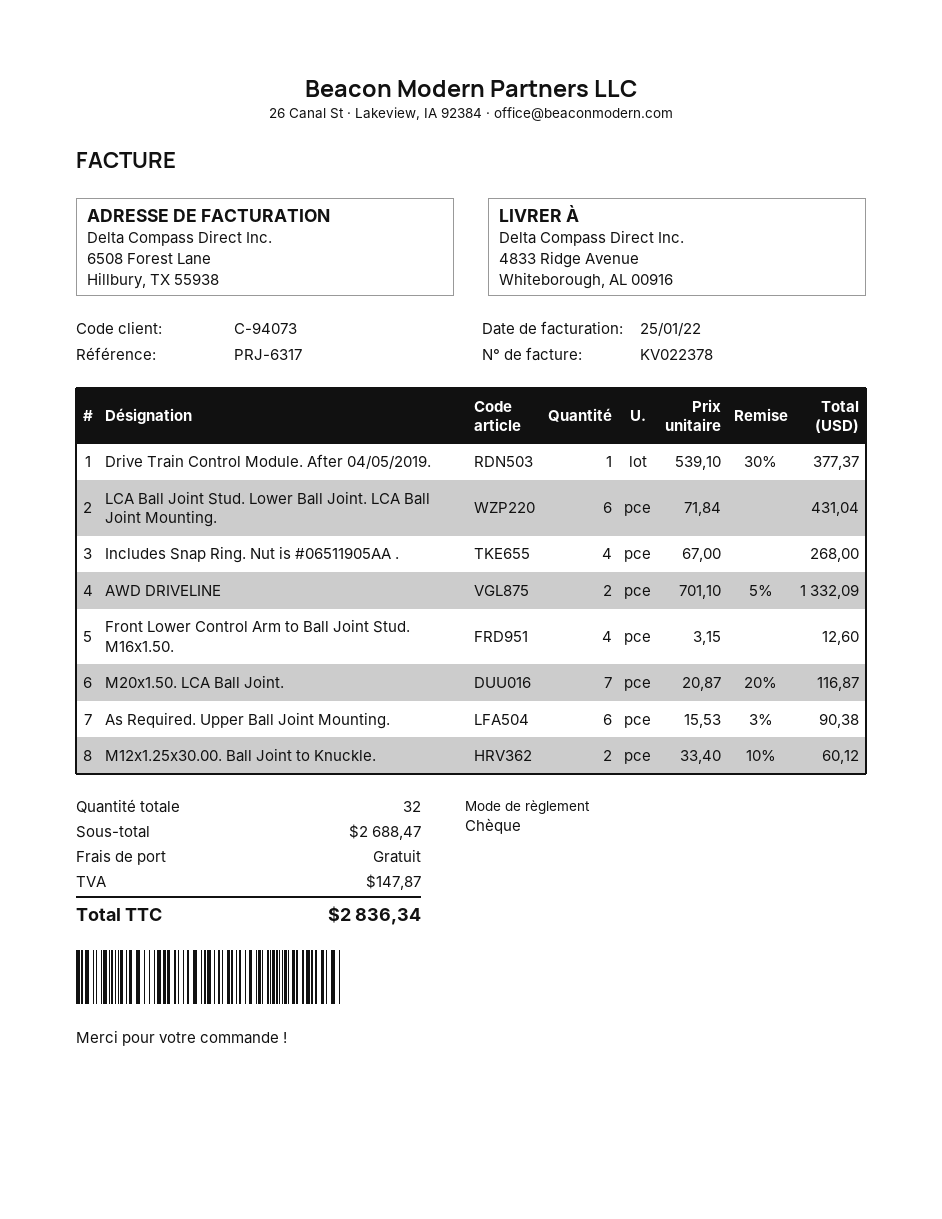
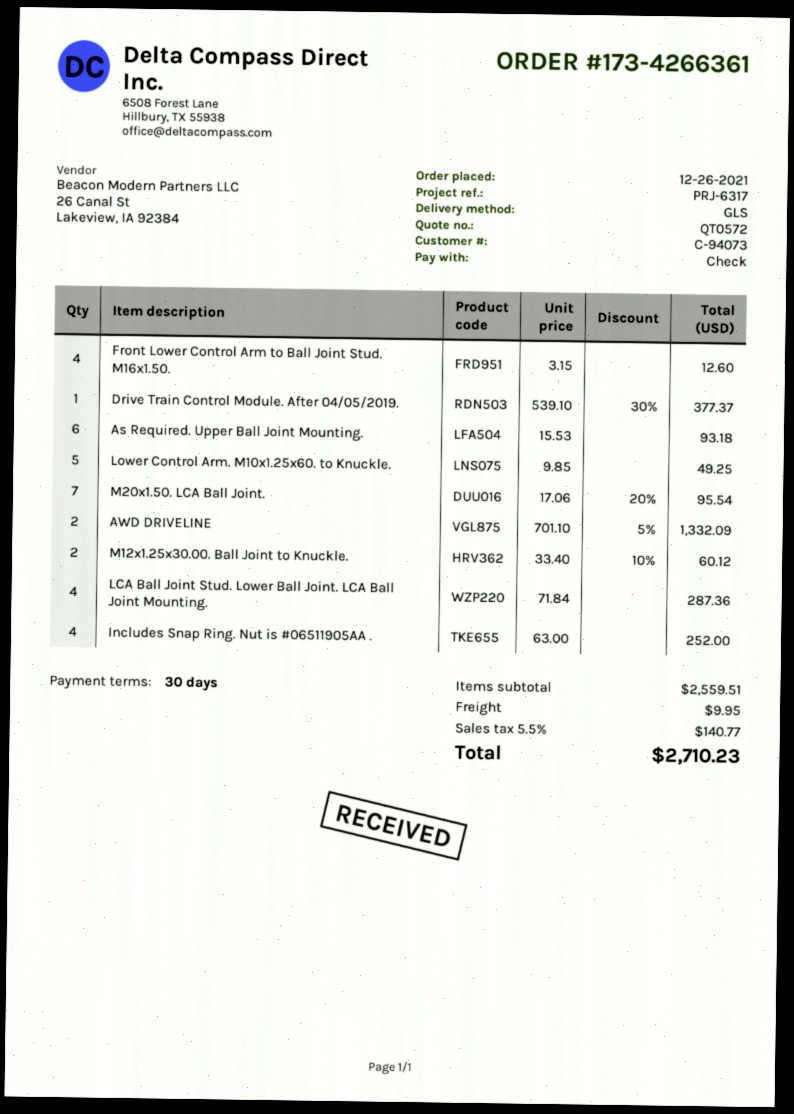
LCA Ball Joint Stud. Lower Ball Joint. LCA Ball Joint Mounting.: 6 x 71.84 = 431.04 -> 4 x 71.84 = 287.36
Includes Snap Ring. Nut is #06511905AA .: 4 x 67.00 = 268.00 -> 4 x 63.00 = 252.00
M20x1.50. LCA Ball Joint.: 7 x 20.87 - 20% = 116.87 -> 7 x 17.06 - 20% = 95.54
As Required. Upper Ball Joint Mounting.: 6 x 15.53 - 3% = 90.38 -> 6 x 15.53 = 93.18
Lower Control Arm. M10x1.25x60. to Knuckle.: none -> 5 x 9.85 = 49.25
subtotal: 2688.47 -> 2559.51
shipping: 0.00 -> 9.95
tax: 147.87 -> 140.77
total: 2836.34 -> 2710.23

